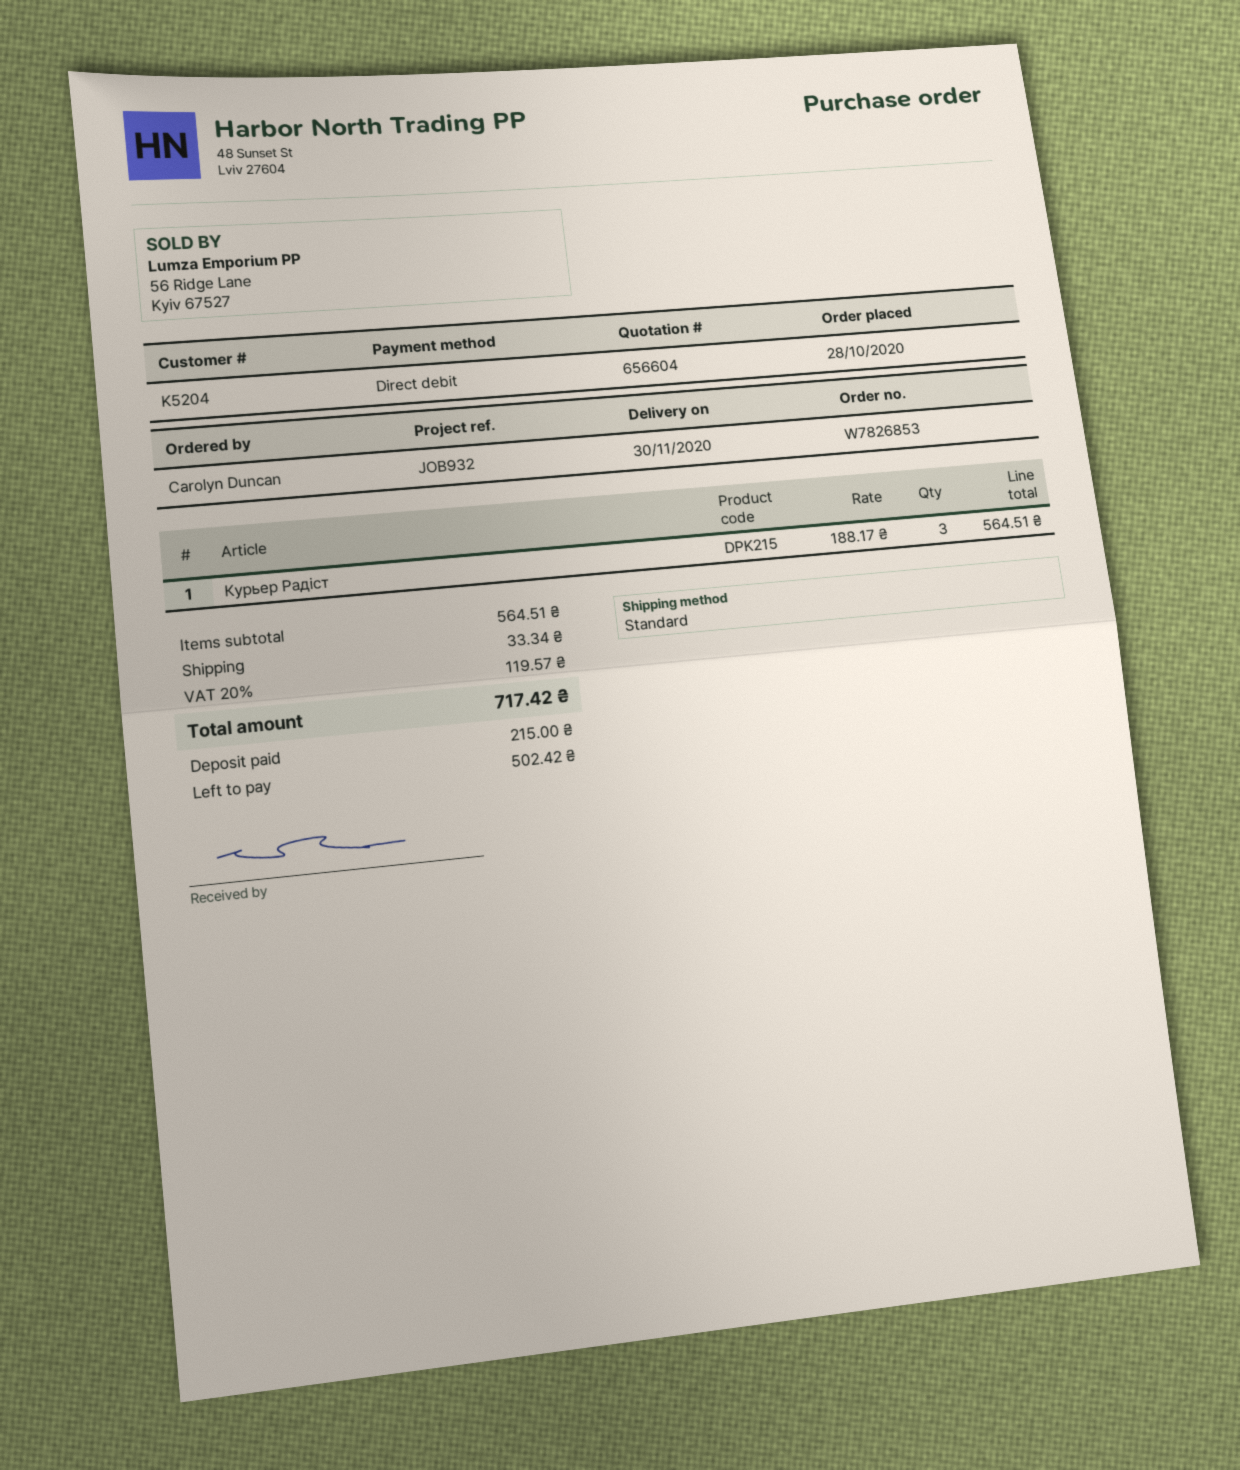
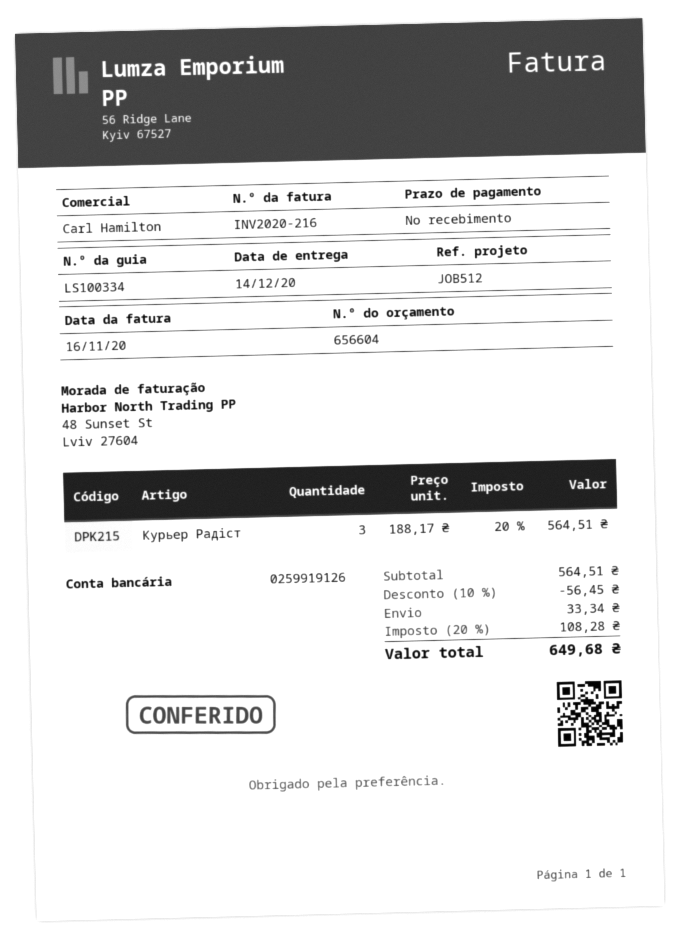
delivery date: 2020-11-30 -> 2020-12-14
reference: JOB932 -> JOB512
discount: none -> 10% = 56.45
tax: 20% = 119.57 -> 20% = 108.28
total: 717.42 -> 649.68

